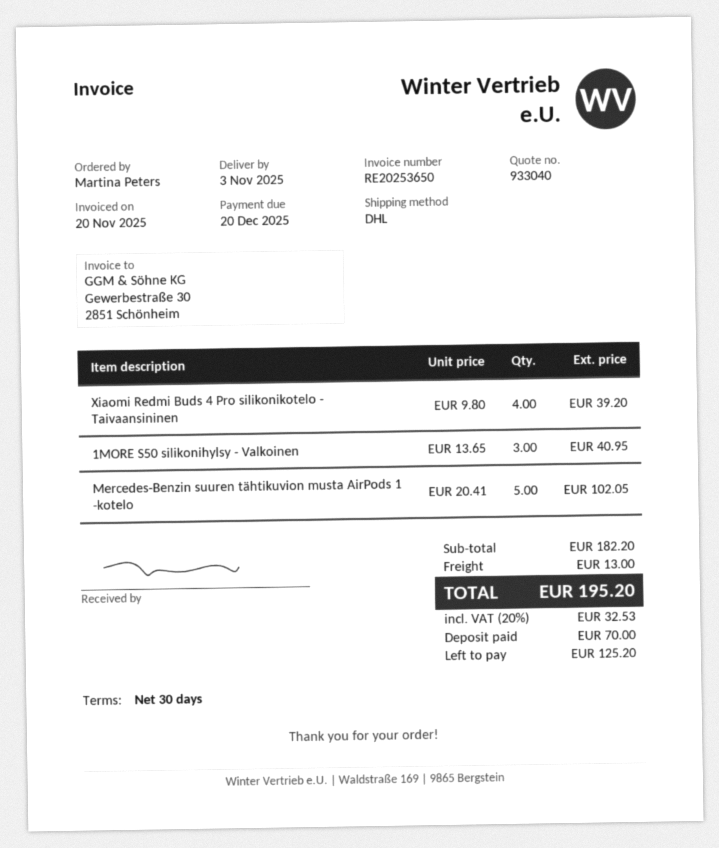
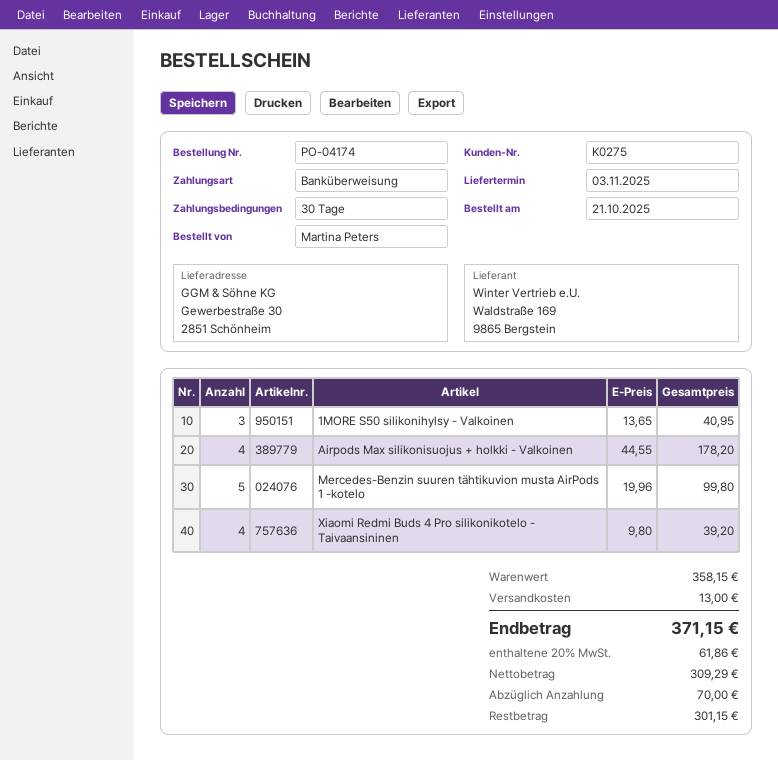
Mercedes-Benzin suuren tähtikuvion musta AirPods 1 -kotelo: 5 x 20.41 = 102.05 -> 5 x 19.96 = 99.80
Airpods Max silikonisuojus + holkki - Valkoinen: none -> 4 x 44.55 = 178.20
subtotal: 182.20 -> 358.15
tax: 20% = 32.53 -> 20% = 61.86
total: 195.20 -> 371.15
balance: 125.20 -> 301.15

